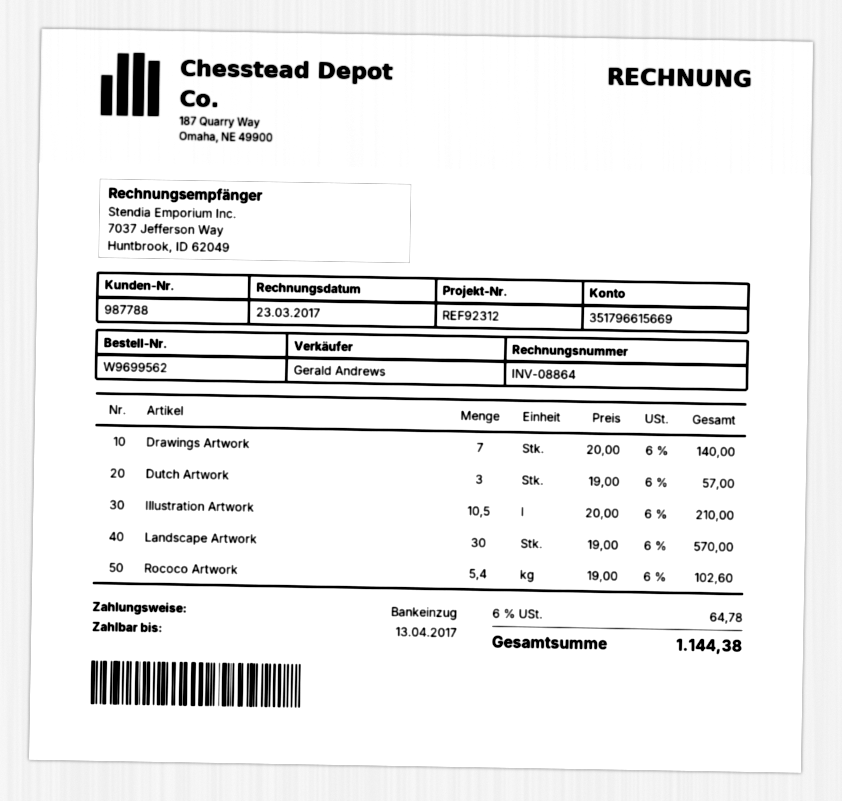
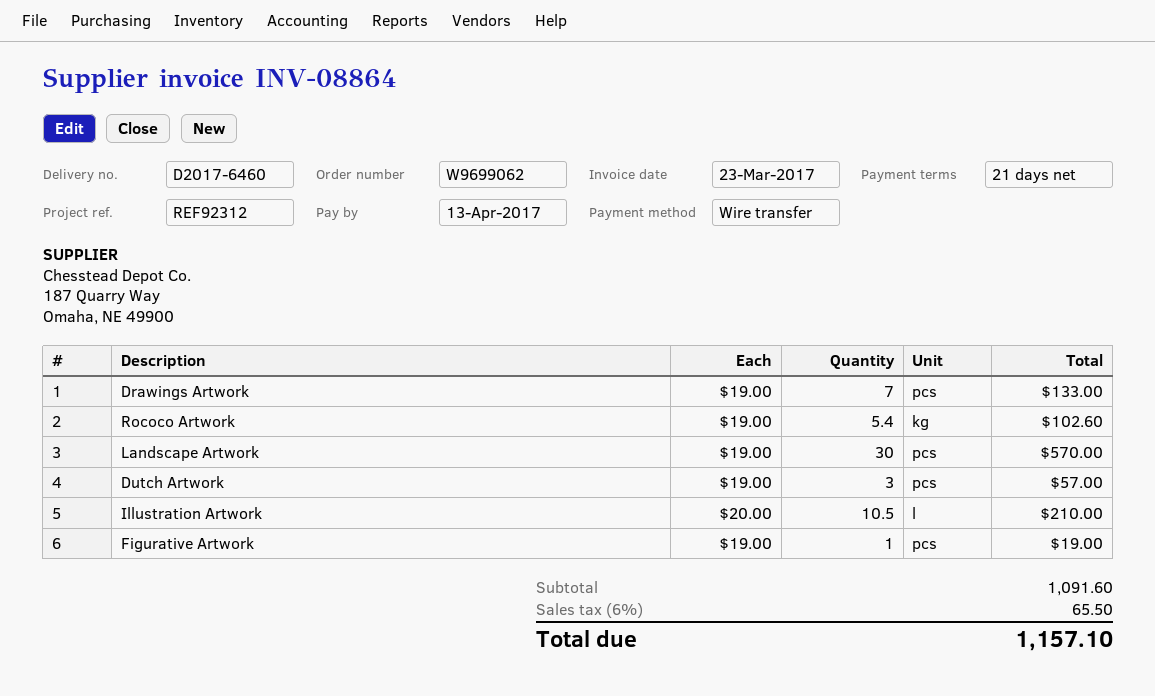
order number: W9699562 -> W9699062
payment method: direct debit -> bank transfer
Drawings Artwork: 7 x 20.00 = 140.00 -> 7 x 19.00 = 133.00
Figurative Artwork: none -> 1 x 19.00 = 19.00
tax: 6% = 64.78 -> 6% = 65.50
total: 1144.38 -> 1157.10

